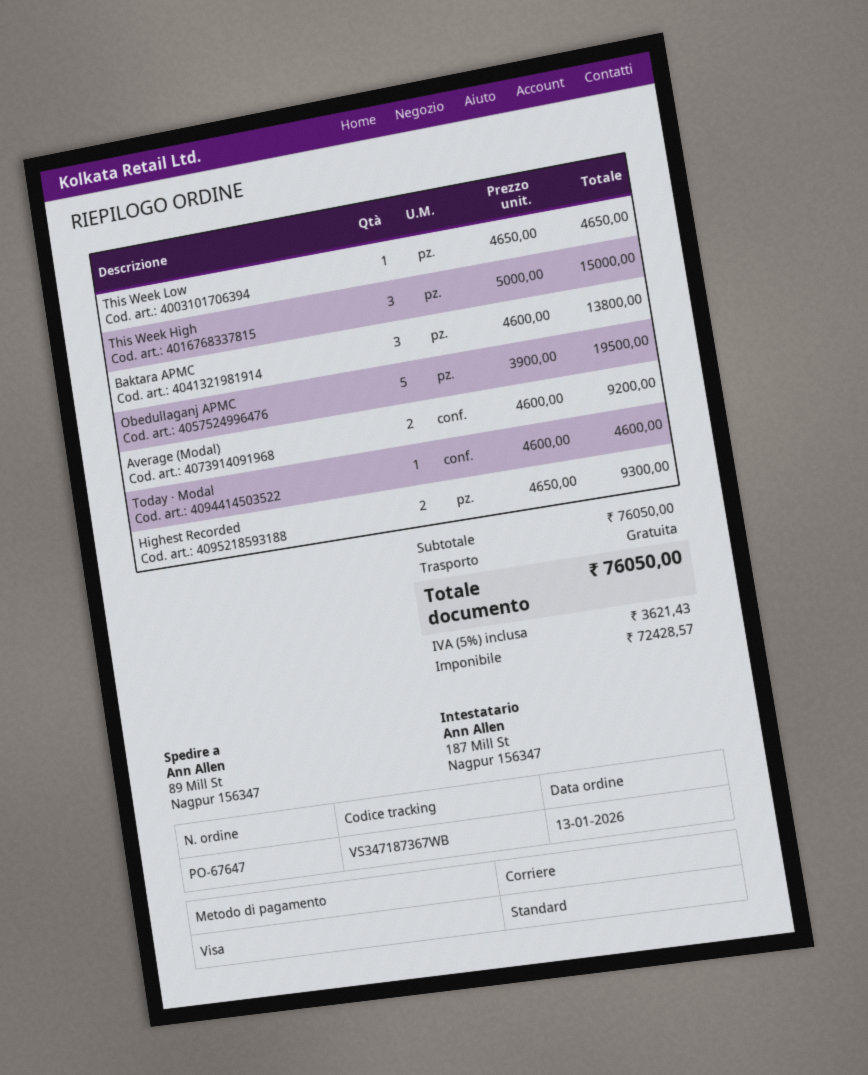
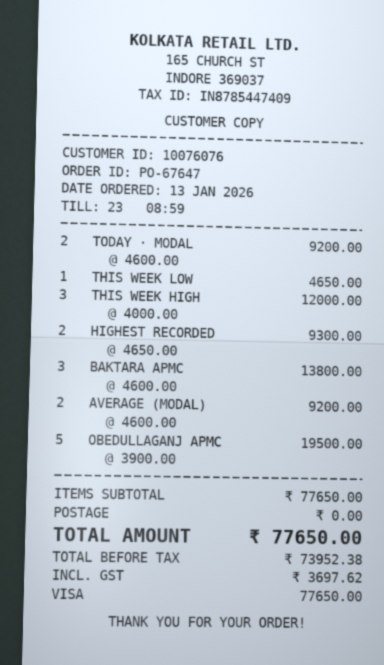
This Week High: 3 x 5000.00 = 15000.00 -> 3 x 4000.00 = 12000.00
Today · Modal: 1 x 4600.00 = 4600.00 -> 2 x 4600.00 = 9200.00
subtotal: 76050.00 -> 77650.00
net: 72428.57 -> 73952.38
tax: 3621.43 -> 3697.62
total: 76050.00 -> 77650.00

